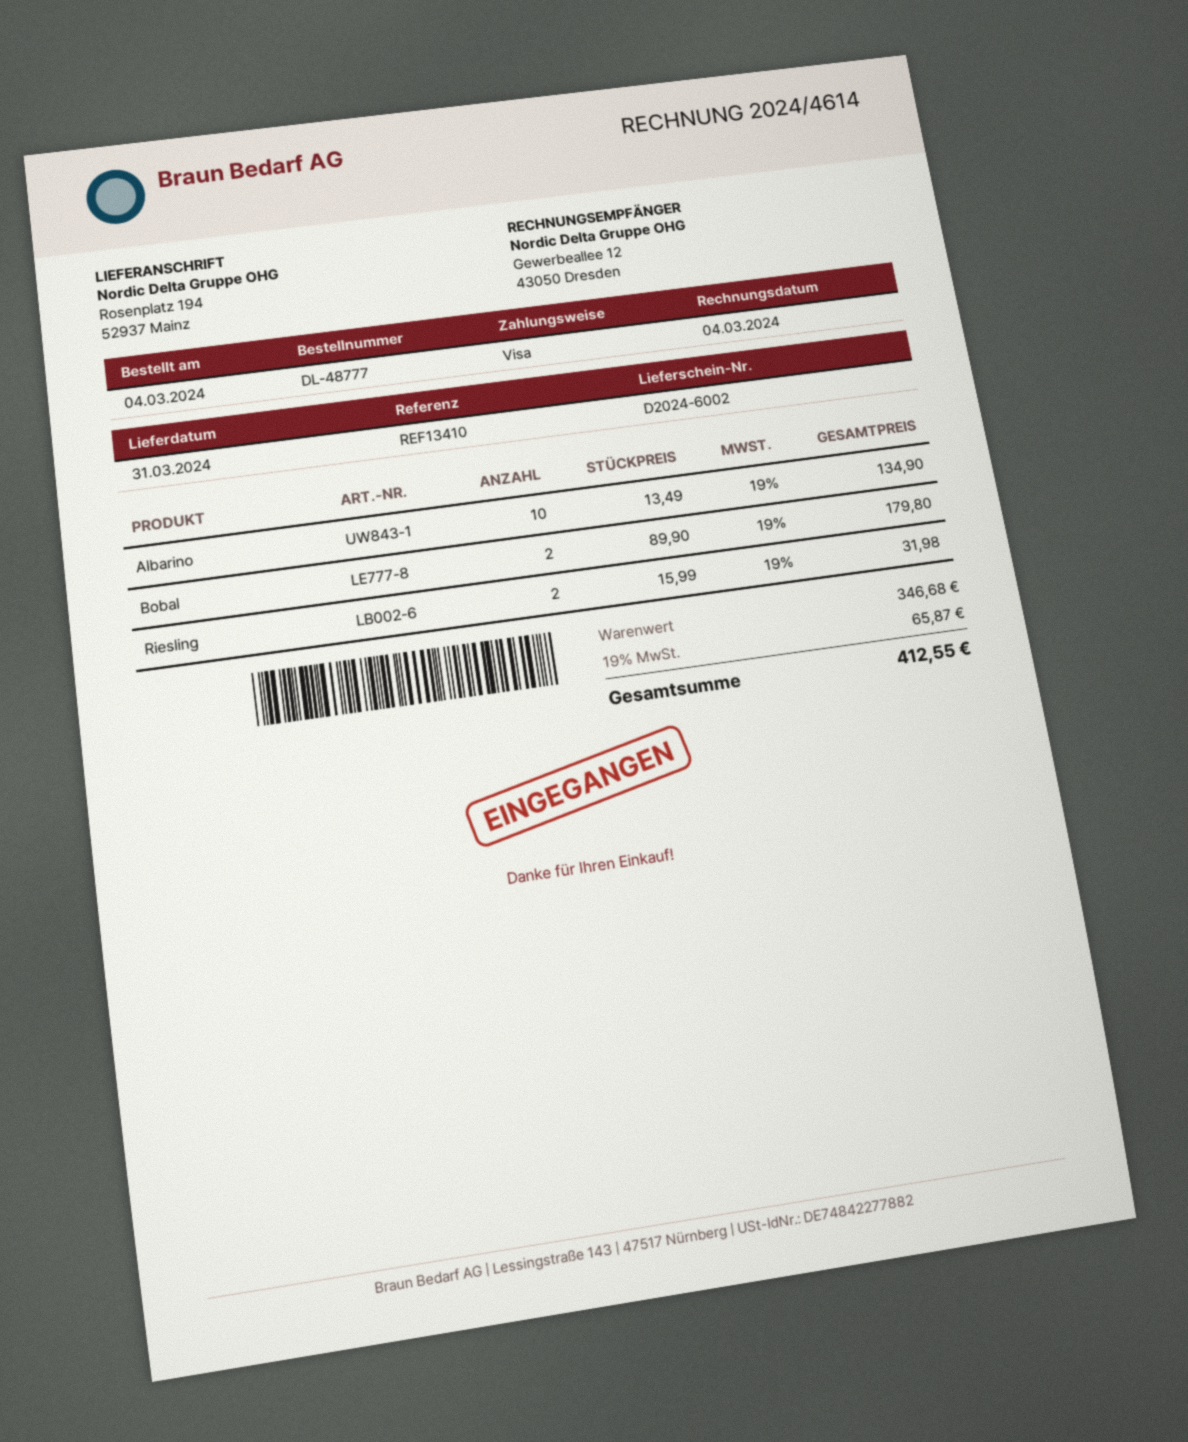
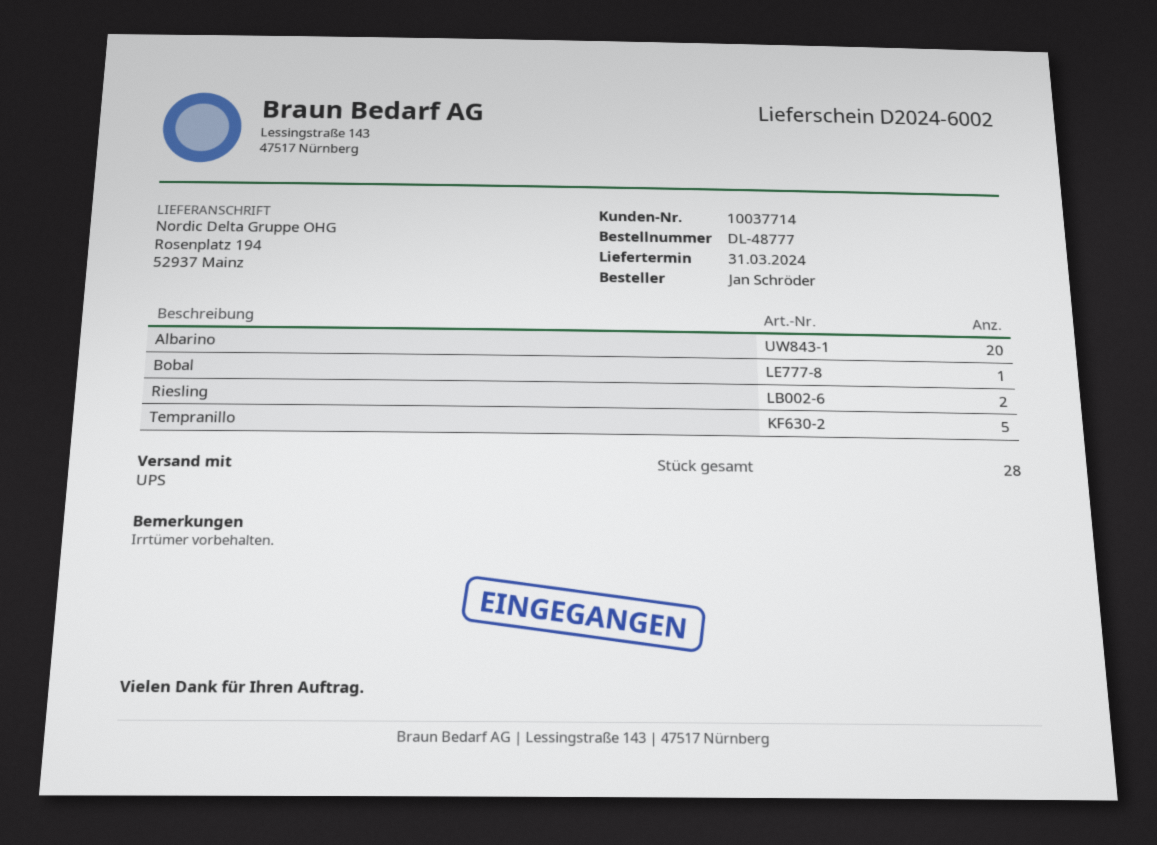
Albarino: 10 -> 20
Bobal: 2 -> 1
Tempranillo: none -> 5

